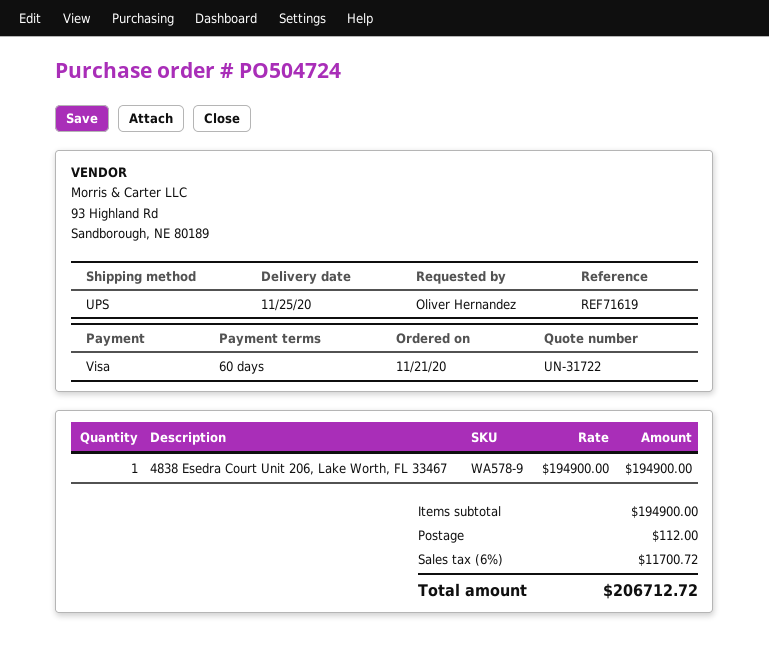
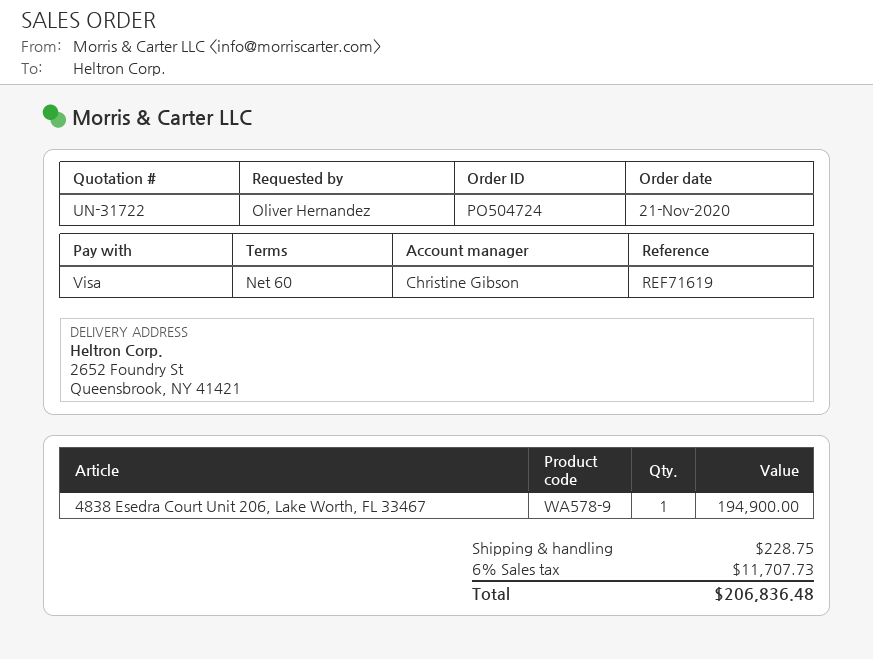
shipping: 112.00 -> 228.75
tax: 6% = 11700.72 -> 6% = 11707.73
total: 206712.72 -> 206836.48

